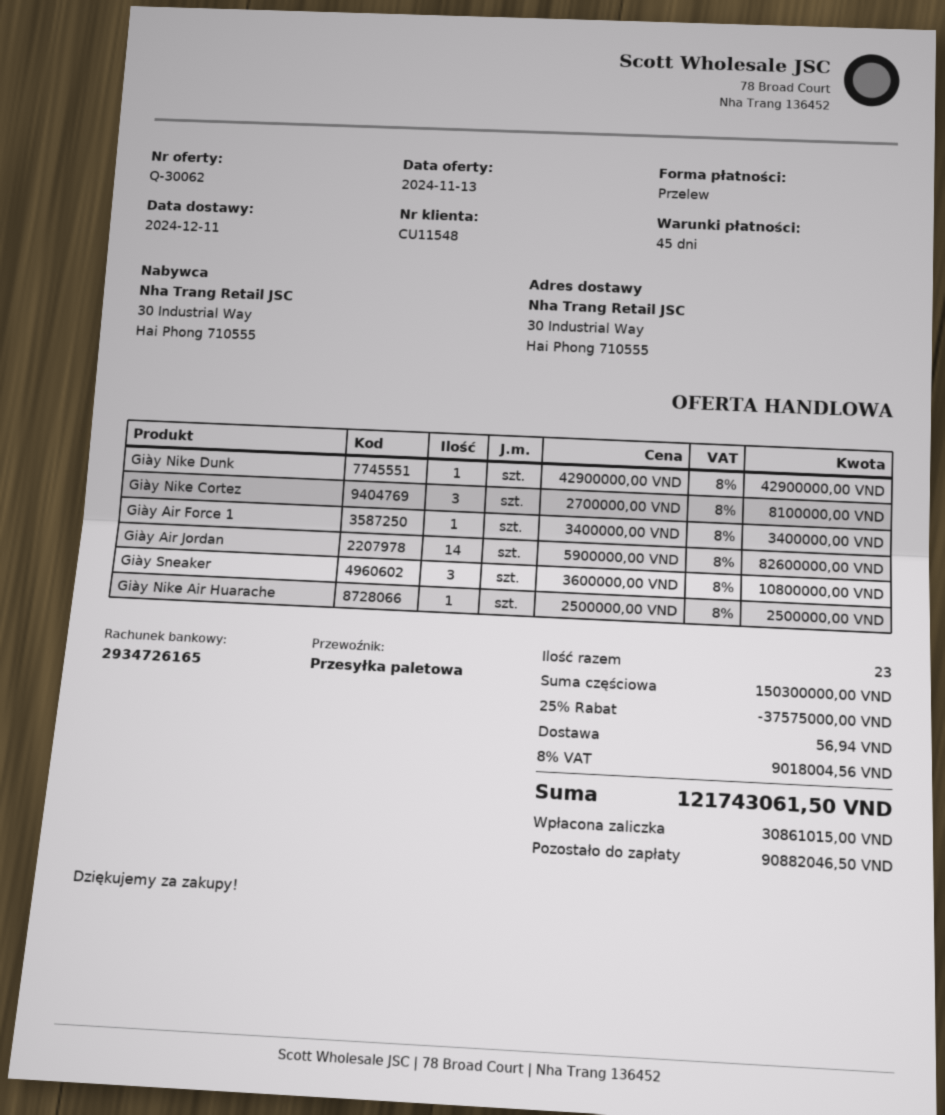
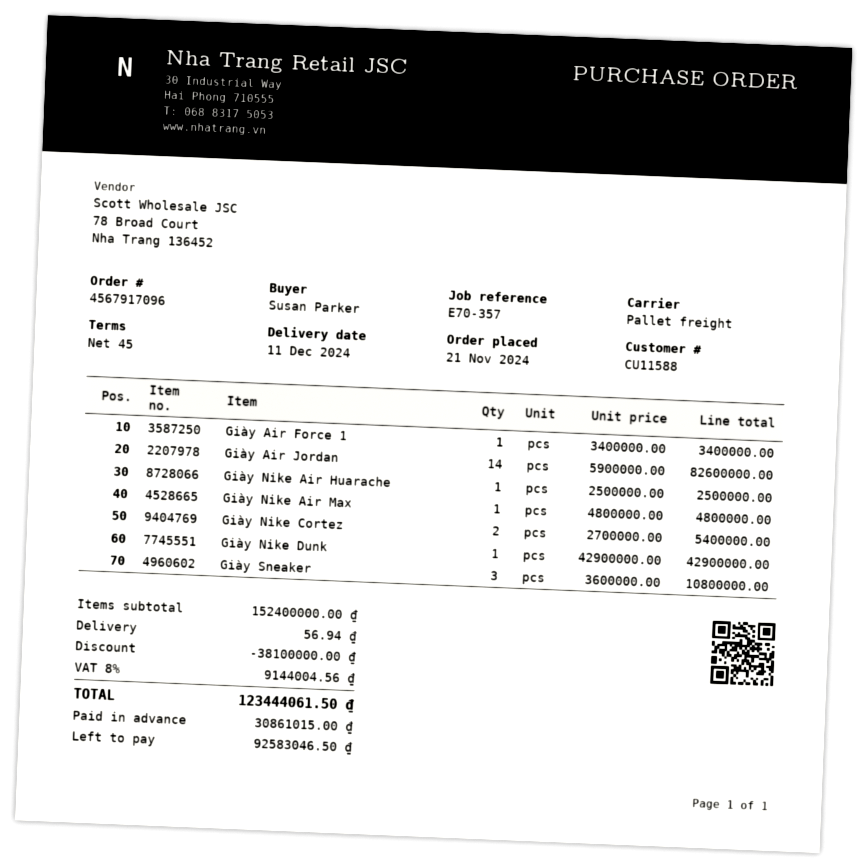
customer number: CU11548 -> CU11588
Giày Nike Cortez: 3 x 2700000.00 = 8100000.00 -> 2 x 2700000.00 = 5400000.00
Giày Nike Air Max: none -> 1 x 4800000.00 = 4800000.00
subtotal: 150300000.00 -> 152400000.00
discount: 37575000.00 -> 38100000.00
tax: 8% = 9018004.56 -> 8% = 9144004.56
total: 121743061.50 -> 123444061.50
balance: 90882046.50 -> 92583046.50

